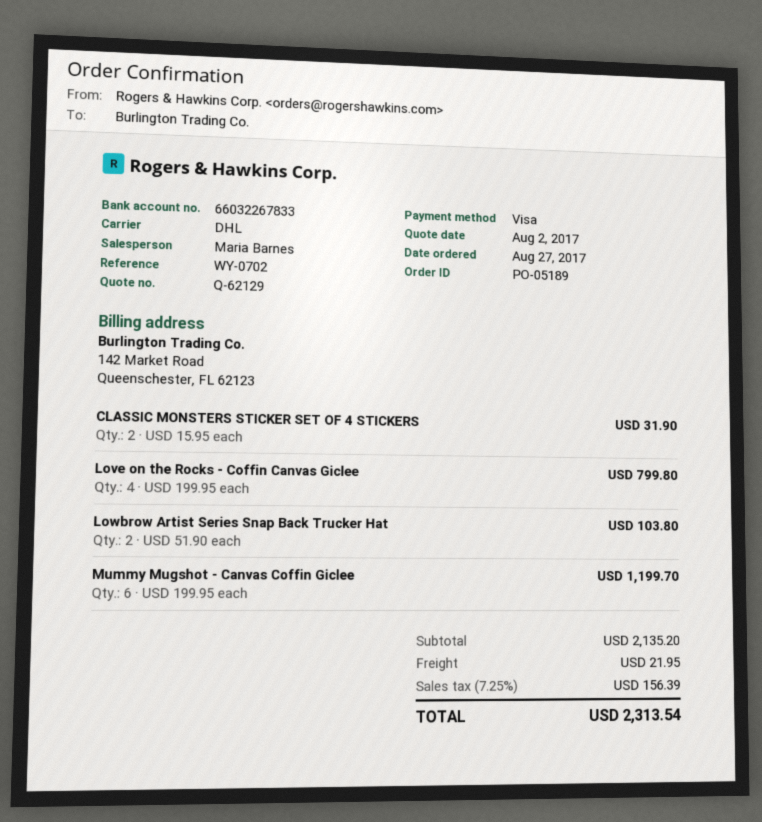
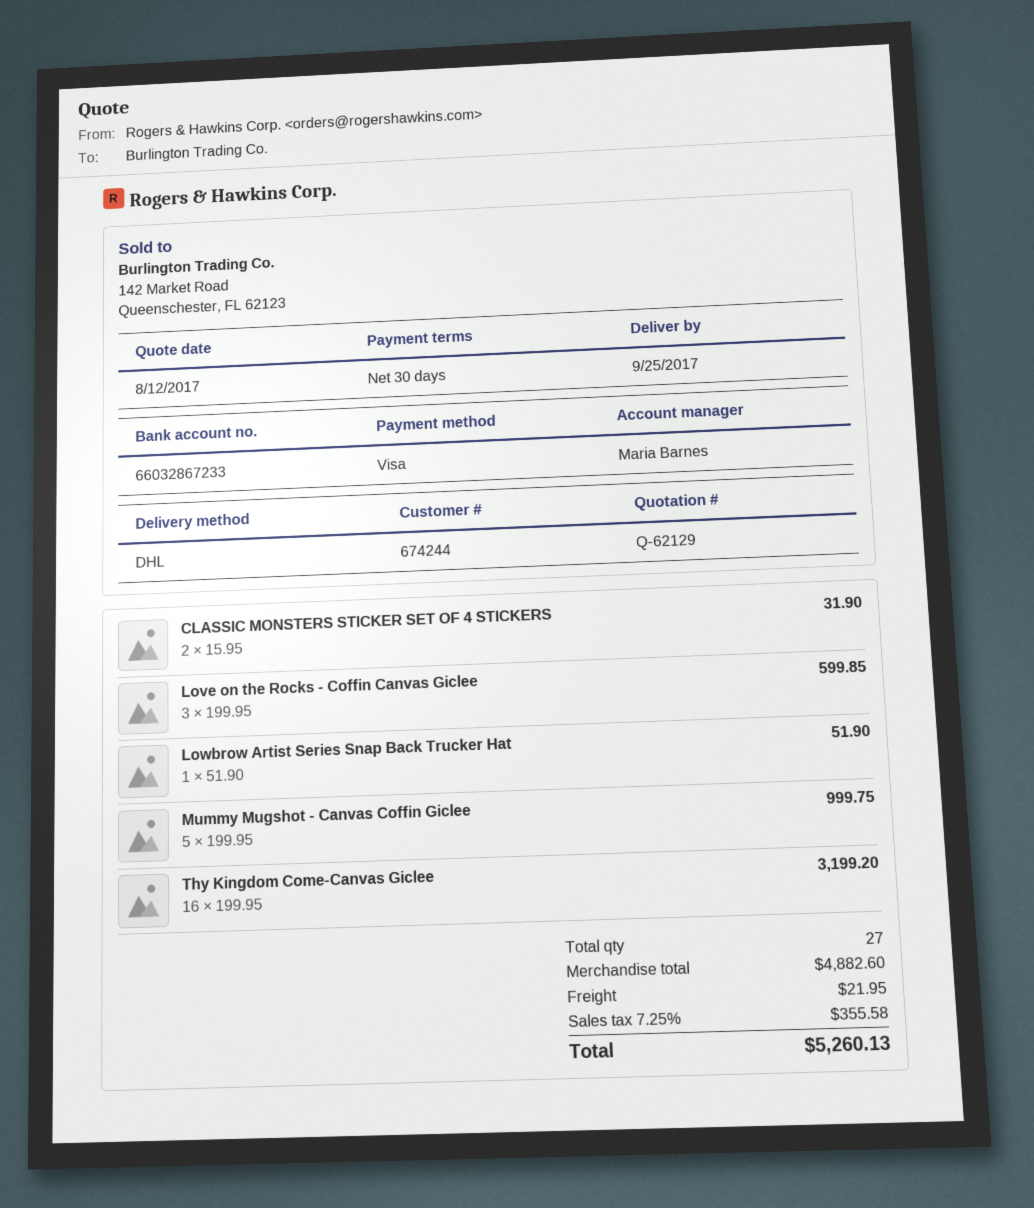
quote date: 2017-08-02 -> 2017-08-12
bank account: 66032267833 -> 66032867233
Love on the Rocks - Coffin Canvas Giclee: 4 x 199.95 = 799.80 -> 3 x 199.95 = 599.85
Lowbrow Artist Series Snap Back Trucker Hat: 2 x 51.90 = 103.80 -> 1 x 51.90 = 51.90
Mummy Mugshot - Canvas Coffin Giclee: 6 x 199.95 = 1199.70 -> 5 x 199.95 = 999.75
Thy Kingdom Come-Canvas Giclee: none -> 16 x 199.95 = 3199.20
subtotal: 2135.20 -> 4882.60
tax: 7.25% = 156.39 -> 7.25% = 355.58
total: 2313.54 -> 5260.13

